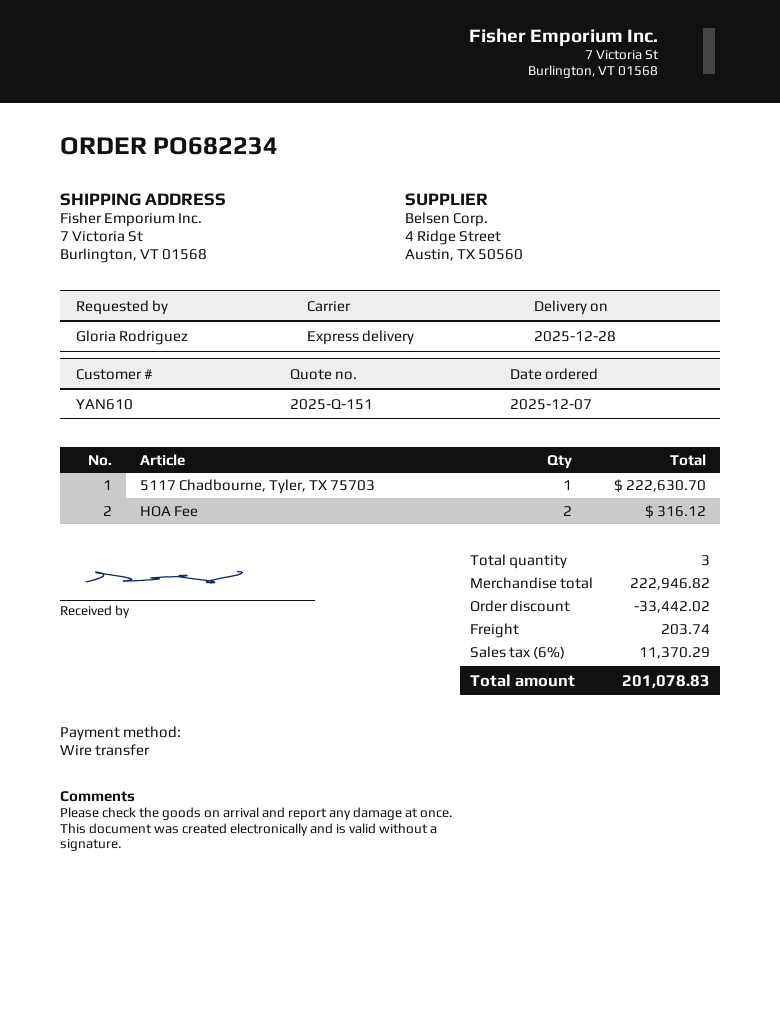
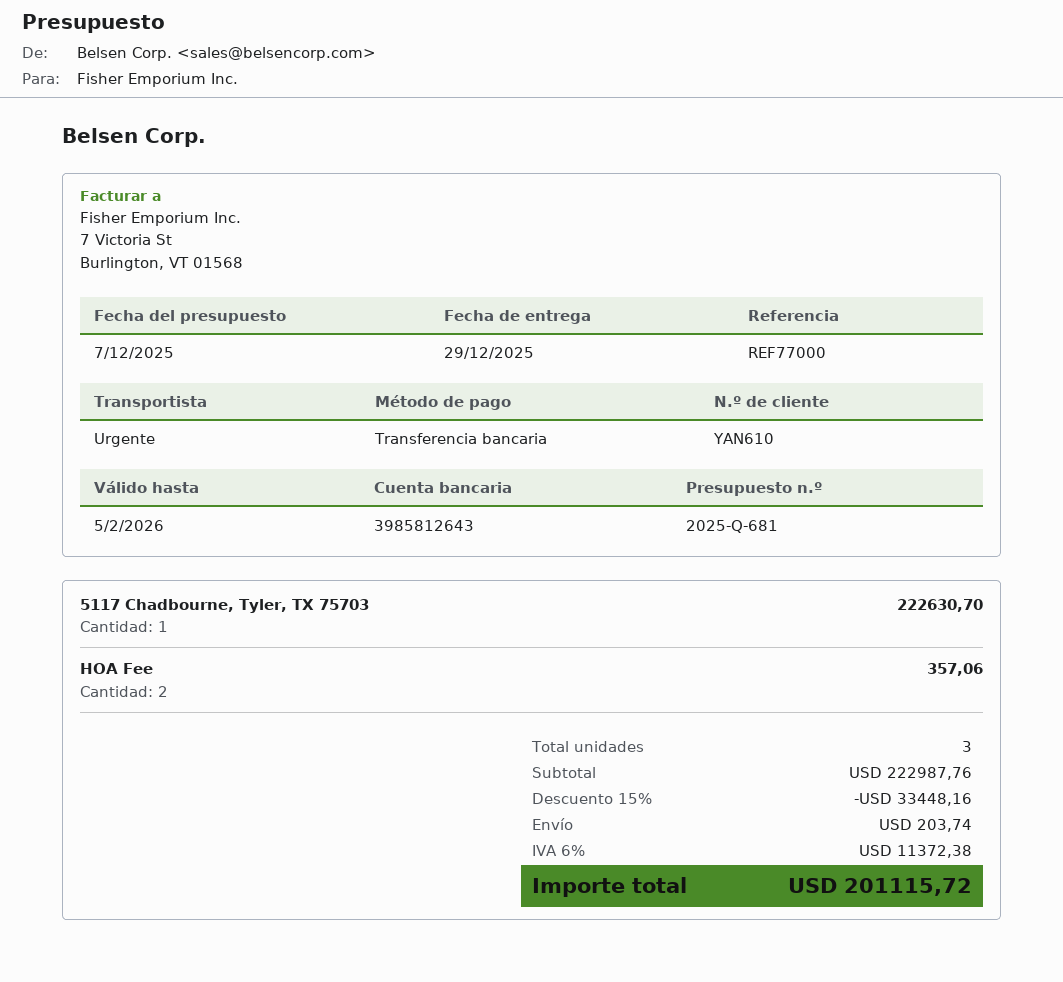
quote number: 2025-Q-151 -> 2025-Q-681
delivery date: 2025-12-28 -> 2025-12-29
HOA Fee: 2 for 316.12 -> 2 for 357.06
subtotal: 222946.82 -> 222987.76
discount: 33442.02 -> 33448.16
tax: 6% = 11370.29 -> 6% = 11372.38
total: 201078.83 -> 201115.72

